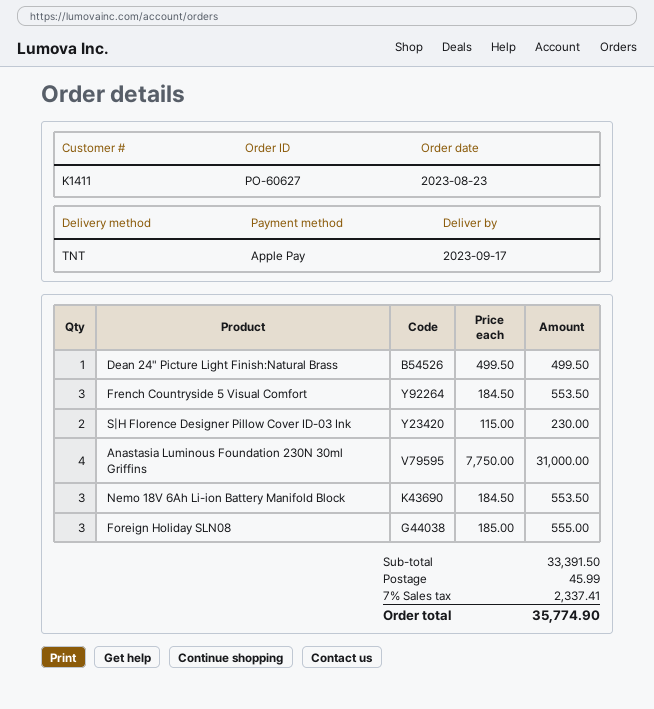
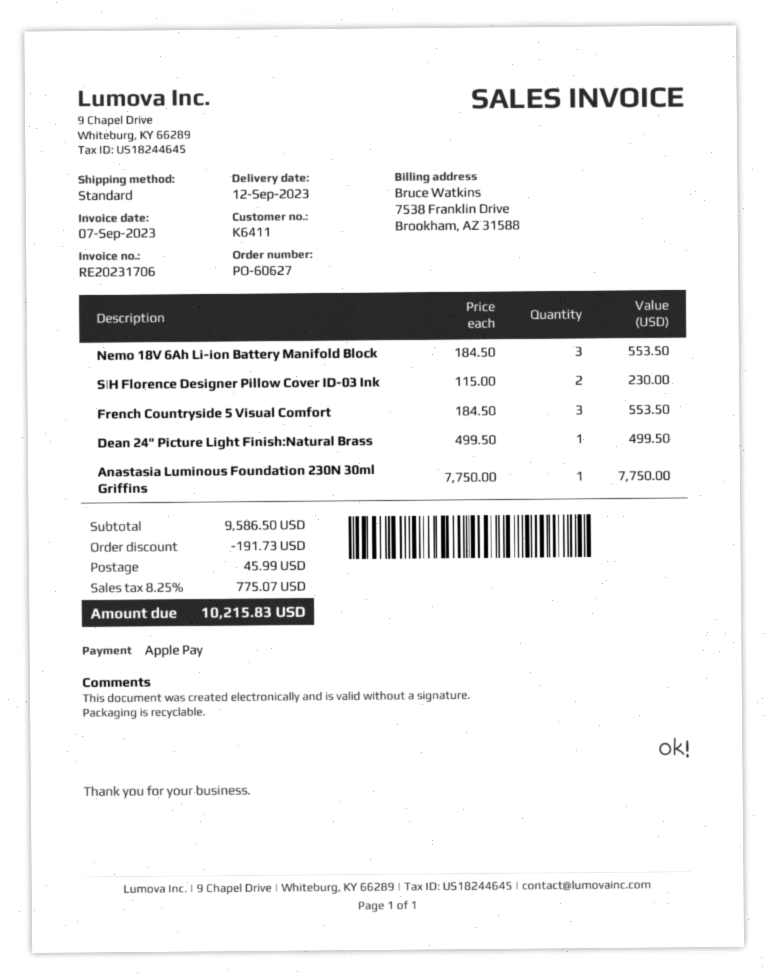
delivery date: 2023-09-17 -> 2023-09-12
customer number: K1411 -> K6411
shipping method: TNT -> standard
Anastasia Luminous Foundation 230N 30ml Griffins: 4 x 7750.00 = 31000.00 -> 1 x 7750.00 = 7750.00
Foreign Holiday SLN08: 3 x 185.00 = 555.00 -> none
subtotal: 33391.50 -> 9586.50
discount: none -> 191.73
tax: 7% = 2337.41 -> 8.25% = 775.07
total: 35774.90 -> 10215.83

